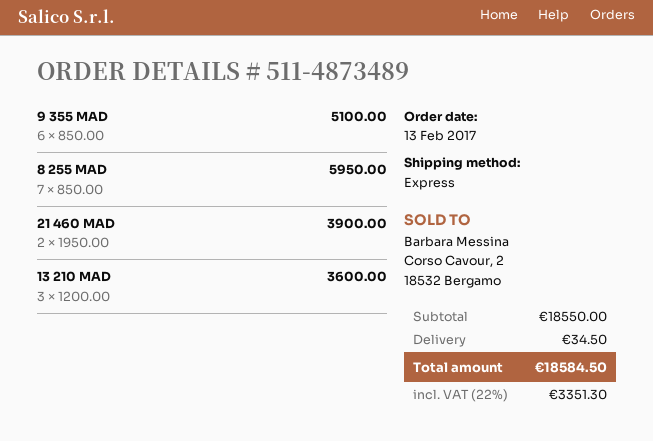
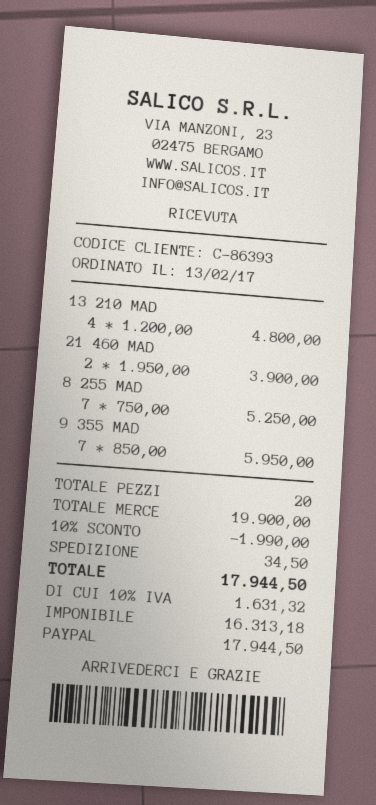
9 355 MAD: 6 x 850.00 = 5100.00 -> 7 x 850.00 = 5950.00
8 255 MAD: 7 x 850.00 = 5950.00 -> 7 x 750.00 = 5250.00
13 210 MAD: 3 x 1200.00 = 3600.00 -> 4 x 1200.00 = 4800.00
subtotal: 18550.00 -> 19900.00
discount: none -> 10% = 1990.00
tax: 22% = 3351.30 -> 10% = 1631.32
total: 18584.50 -> 17944.50

